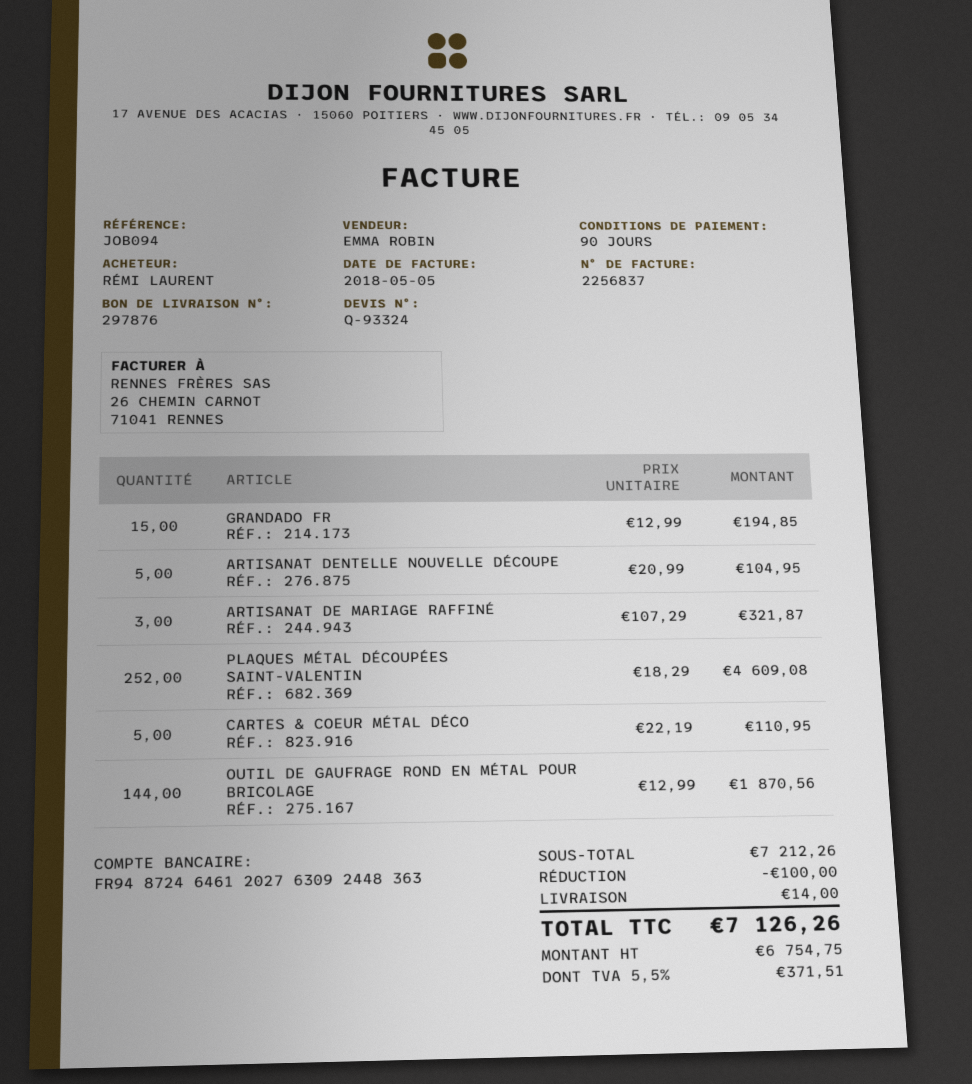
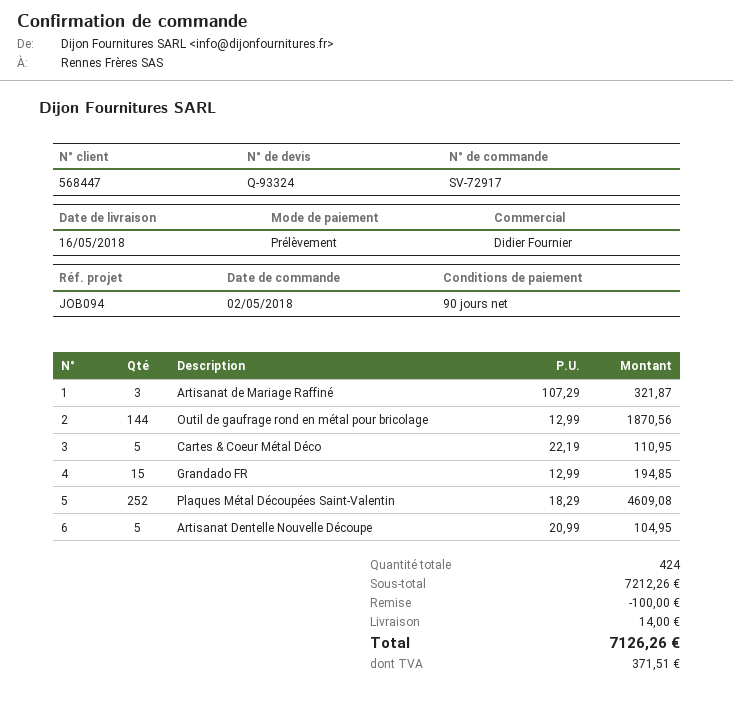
sales rep: EMMA ROBIN -> Didier Fournier

